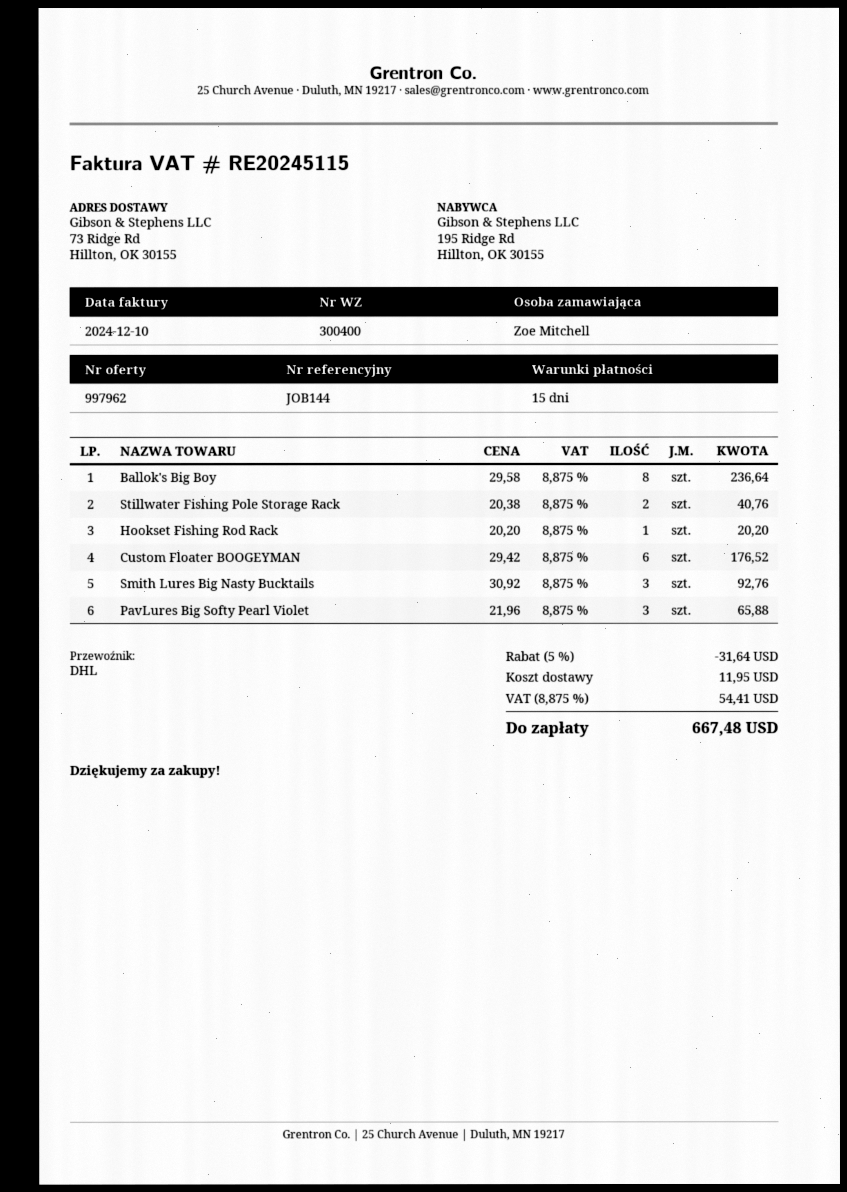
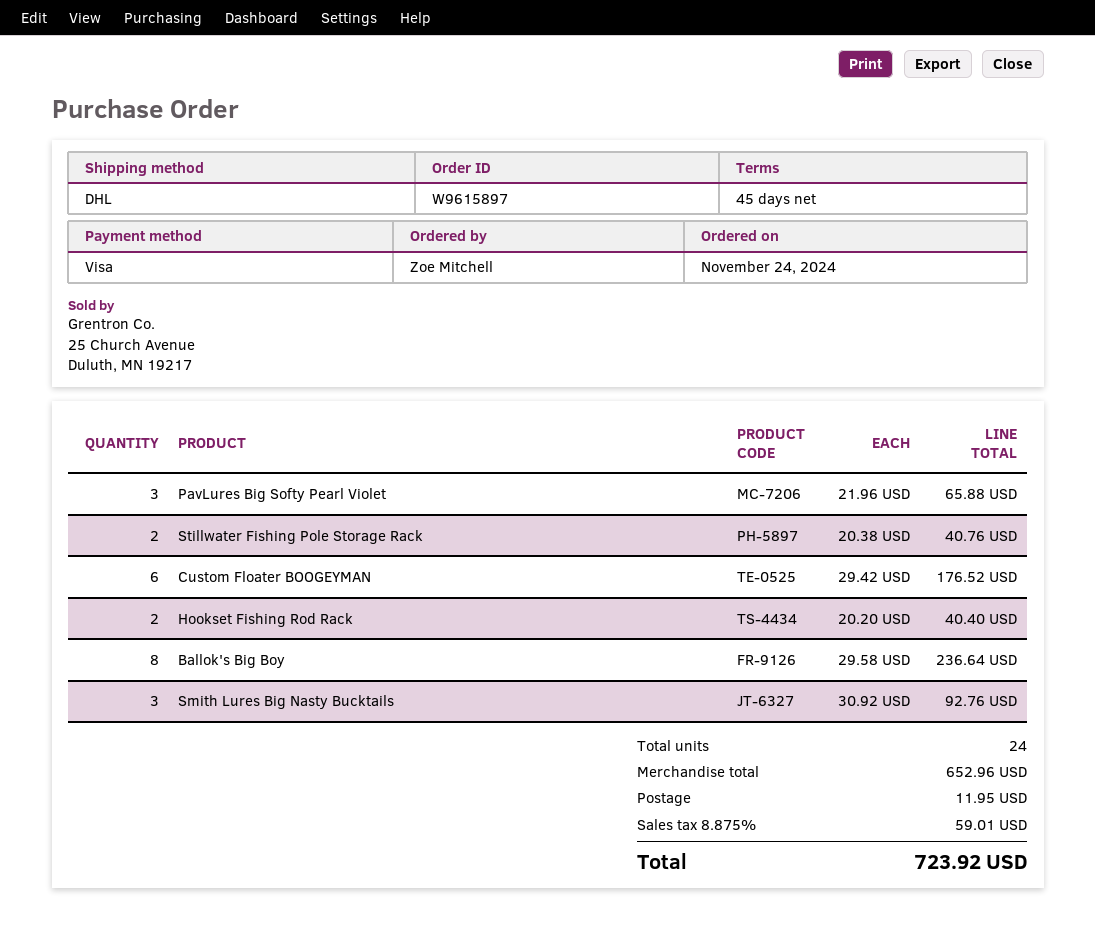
payment terms: 15 days -> 45 days
Hookset Fishing Rod Rack: 1 x 20.20 = 20.20 -> 2 x 20.20 = 40.40
discount: 5% = 31.64 -> none
tax: 8.875% = 54.41 -> 8.875% = 59.01
total: 667.48 -> 723.92

